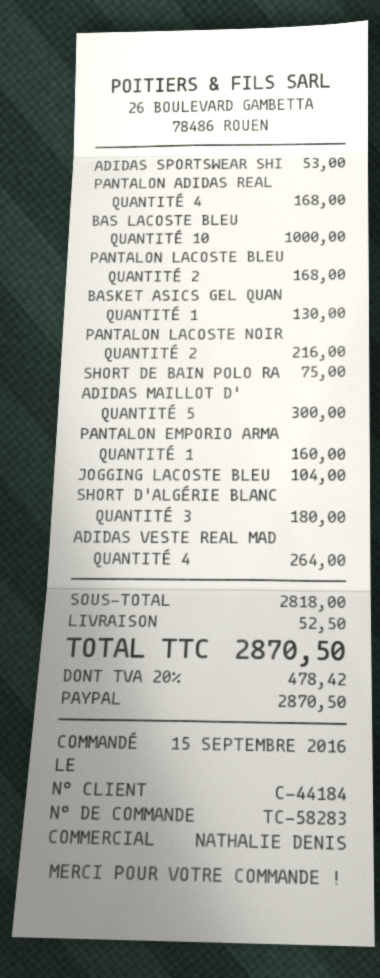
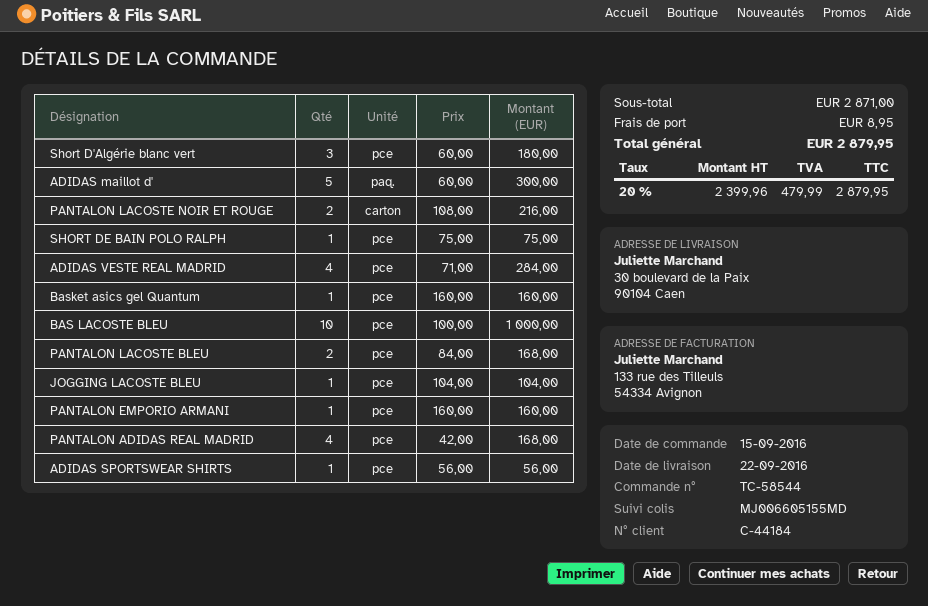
order number: TC-58283 -> TC-58544
ADIDAS SPORTSWEAR SHI: 1 for 53.00 -> 1 for 56.00
BASKET ASICS GEL QUAN: 1 for 130.00 -> 1 for 160.00
ADIDAS VESTE REAL MAD: 4 for 264.00 -> 4 for 284.00
subtotal: 2818.00 -> 2871.00
shipping: 52.50 -> 8.95
tax: 20% = 478.42 -> 20% = 479.99
total: 2870.50 -> 2879.95

